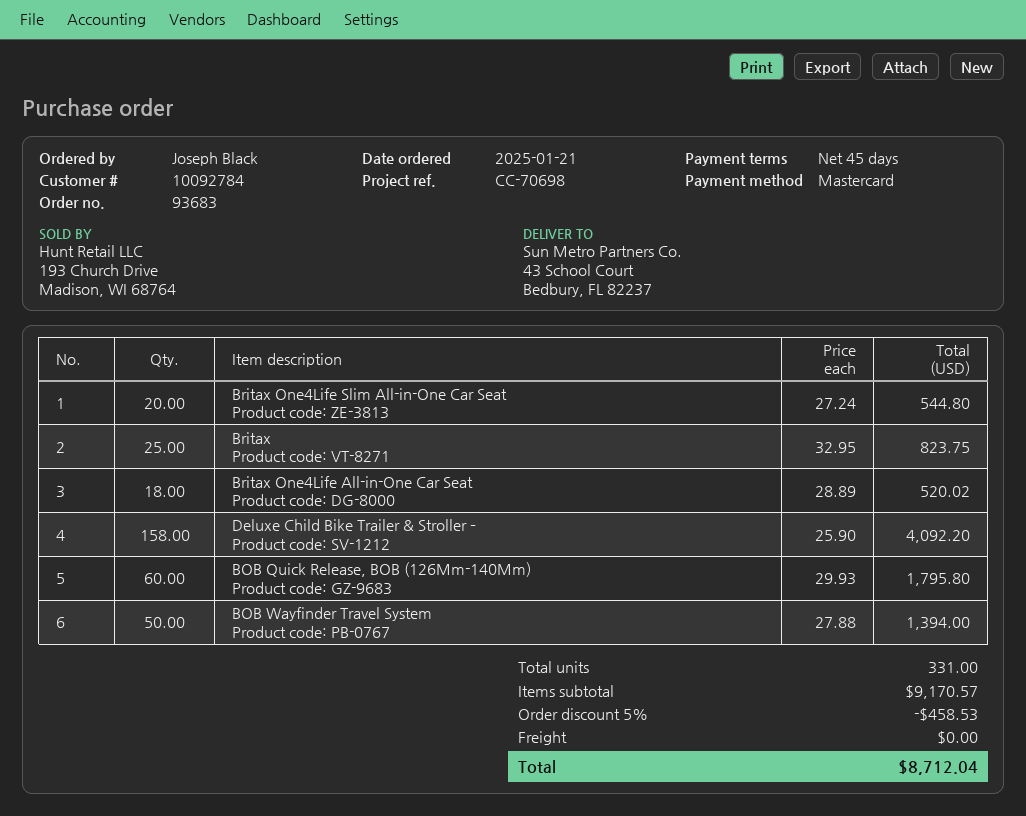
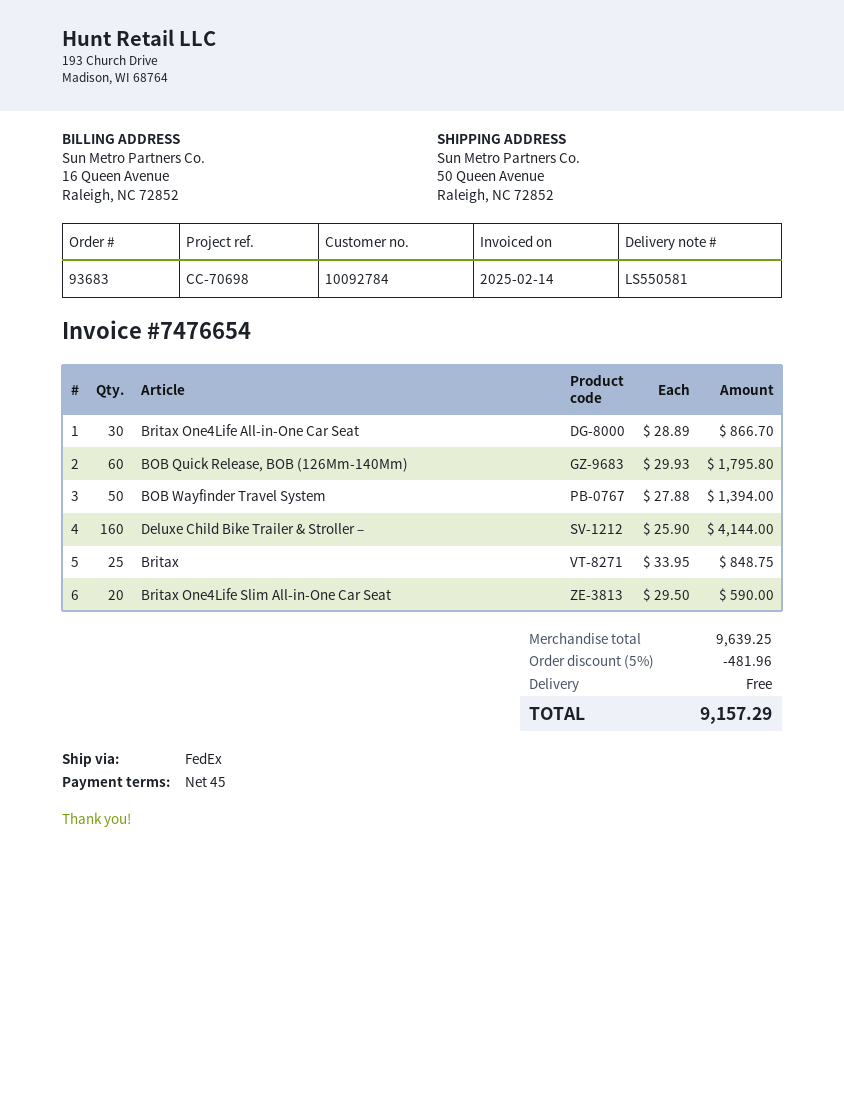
ship to: 43 School Court, Bedbury, FL 82237 -> 50 Queen Avenue, Raleigh, NC 72852
Britax One4Life Slim All-in-One Car Seat: 20 x 27.24 = 544.80 -> 20 x 29.50 = 590.00
Britax: 25 x 32.95 = 823.75 -> 25 x 33.95 = 848.75
Britax One4Life All-in-One Car Seat: 18 x 28.89 = 520.02 -> 30 x 28.89 = 866.70
Deluxe Child Bike Trailer & Stroller –: 158 x 25.90 = 4092.20 -> 160 x 25.90 = 4144.00
subtotal: 9170.57 -> 9639.25
discount: 5% = 458.53 -> 5% = 481.96
total: 8712.04 -> 9157.29

